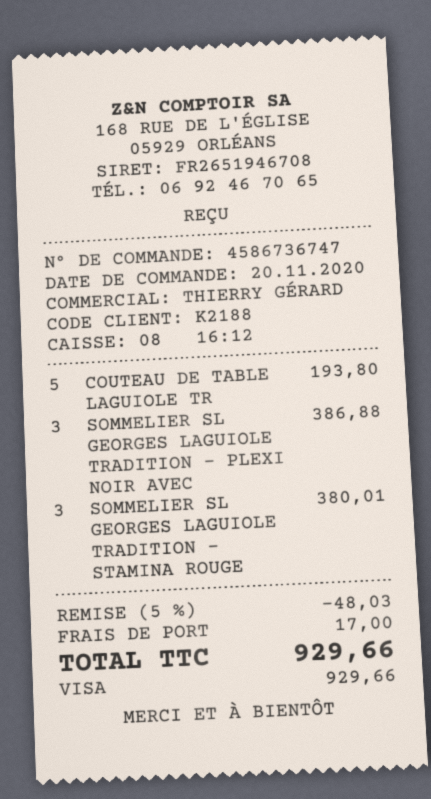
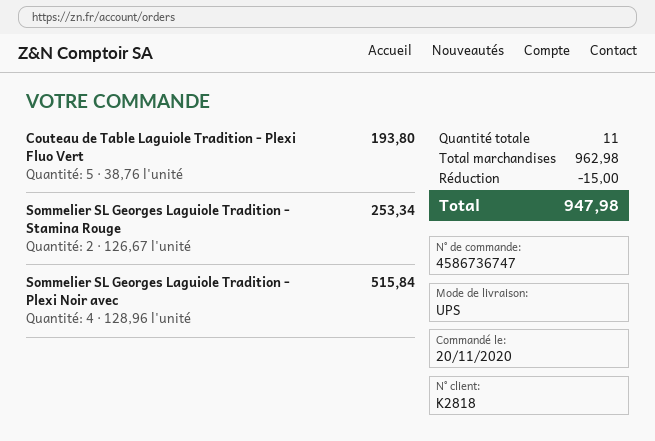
customer number: K2188 -> K2818
SOMMELIER SL GEORGES LAGUIOLE TRADITION - PLEXI NOIR AVEC: 3 for 386.88 -> 4 for 515.84
SOMMELIER SL GEORGES LAGUIOLE TRADITION - STAMINA ROUGE: 3 for 380.01 -> 2 for 253.34
discount: 48.03 -> 15.00
shipping: 17.00 -> none
total: 929.66 -> 947.98

